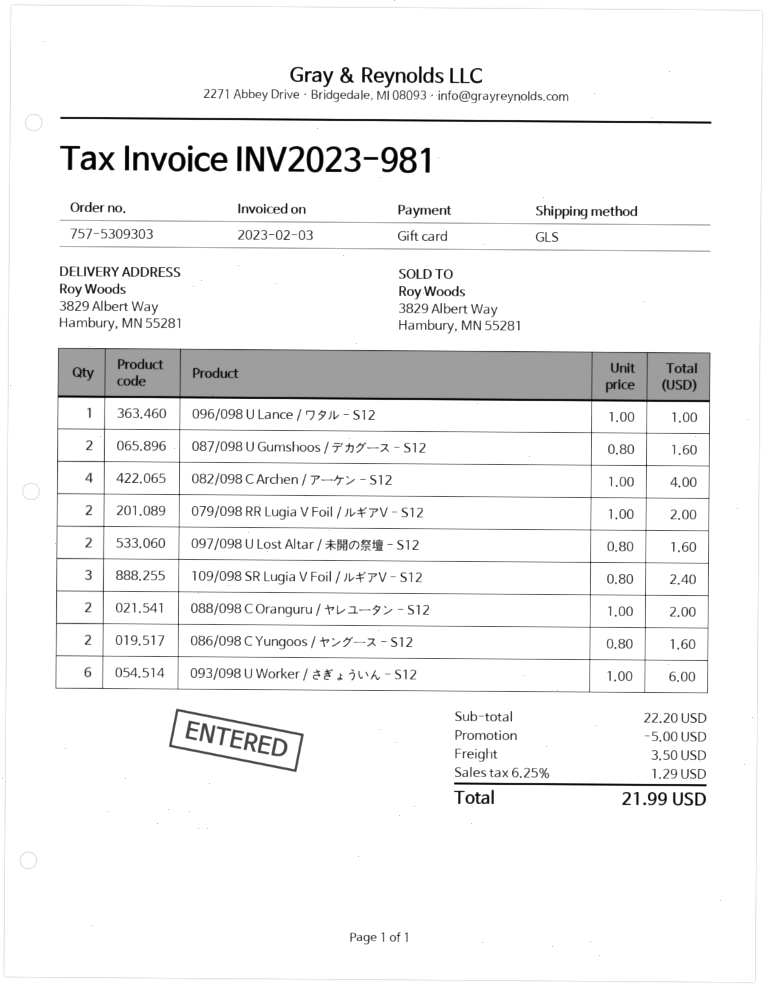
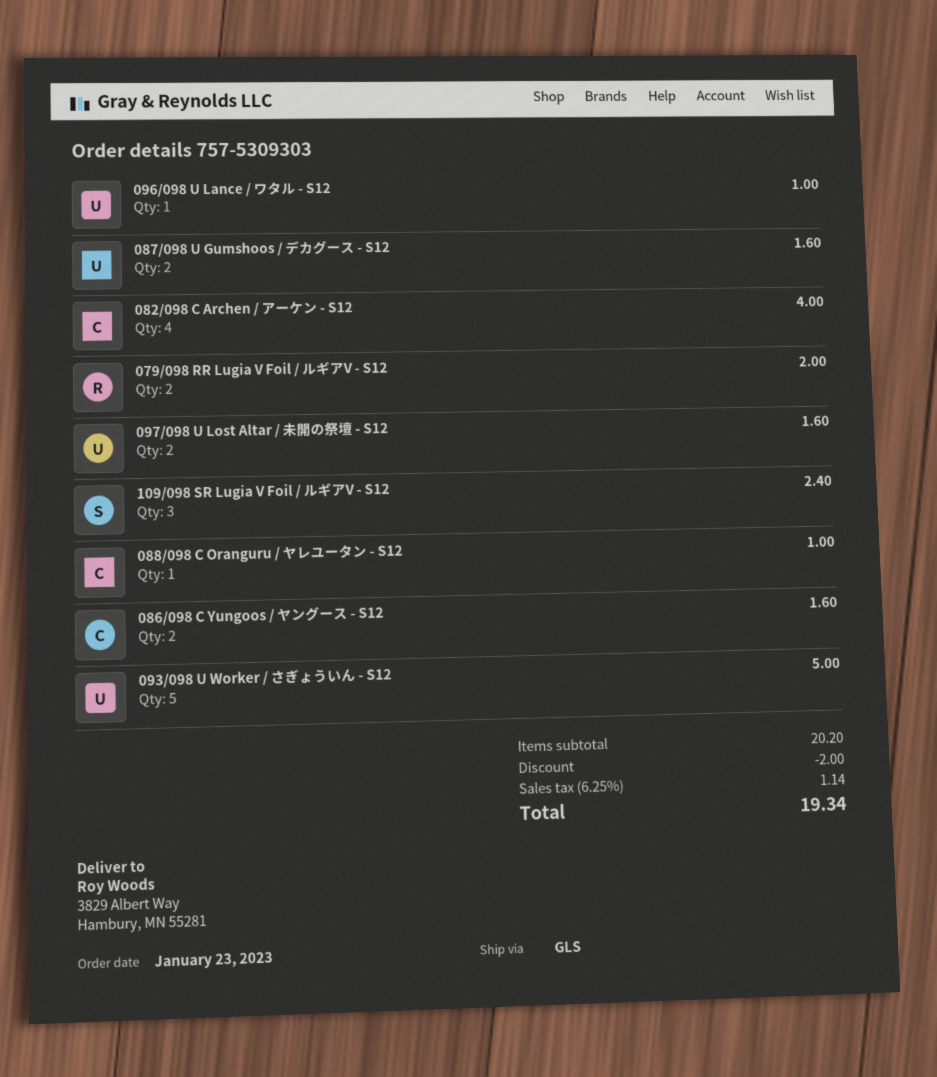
088/098 C Oranguru / ヤレユータン - S12: 2 for 2.00 -> 1 for 1.00
093/098 U Worker / さぎょういん - S12: 6 for 6.00 -> 5 for 5.00
subtotal: 22.20 -> 20.20
discount: 5.00 -> 2.00
shipping: 3.50 -> none
tax: 6.25% = 1.29 -> 6.25% = 1.14
total: 21.99 -> 19.34

